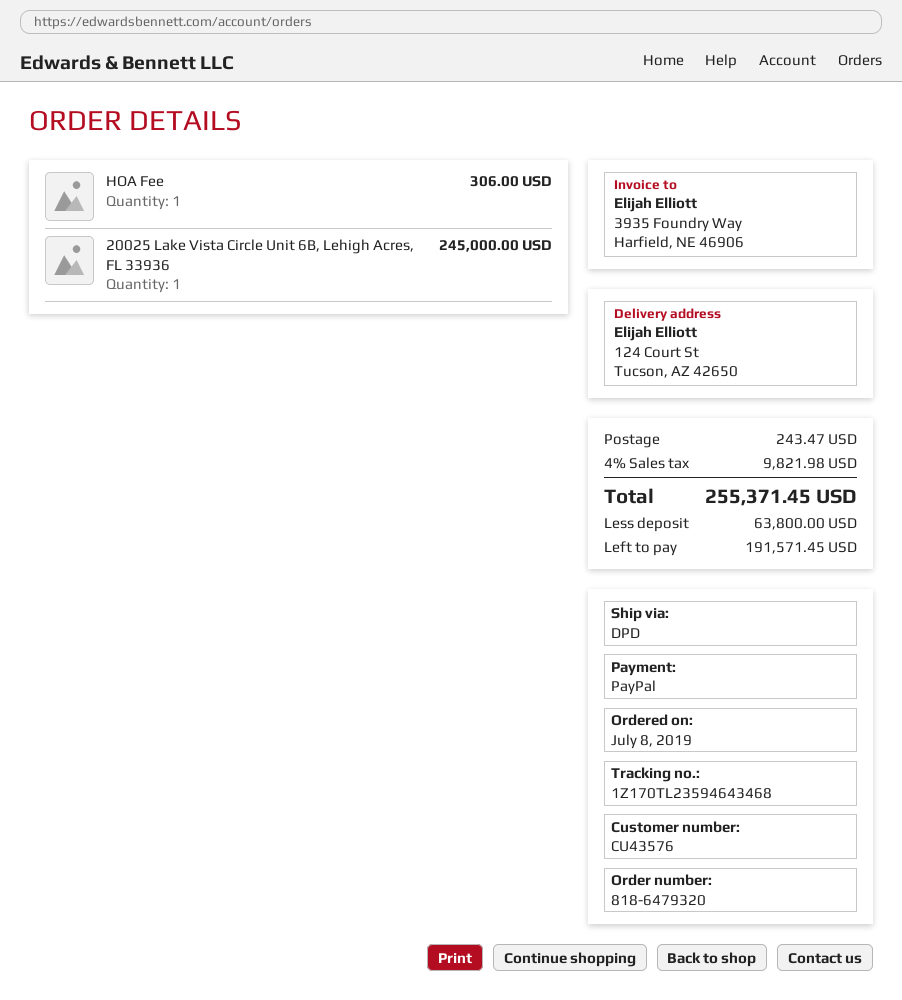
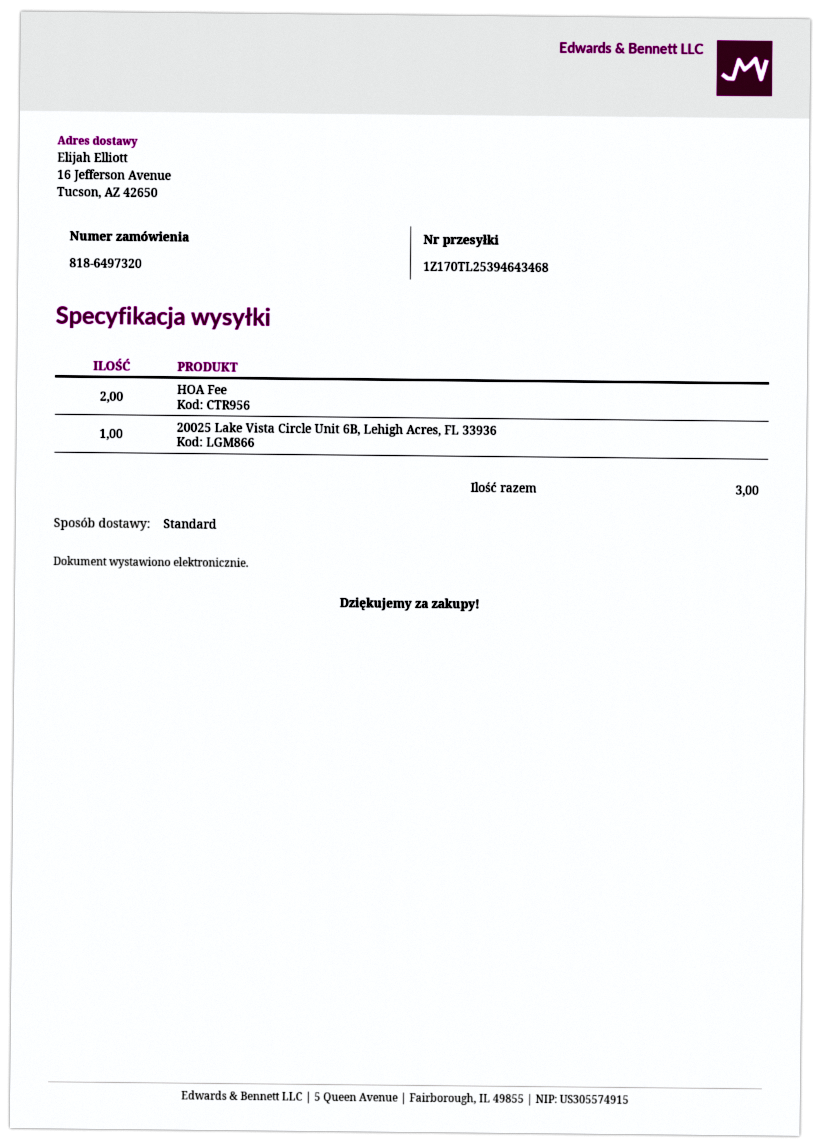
order number: 818-6479320 -> 818-6497320
shipping method: DPD -> standard
tracking number: 1Z170TL23594643468 -> 1Z170TL25394643468
ship to: 124 Court St, Tucson, AZ 42650 -> 16 Jefferson Avenue, Tucson, AZ 42650
HOA Fee: 1 -> 2

